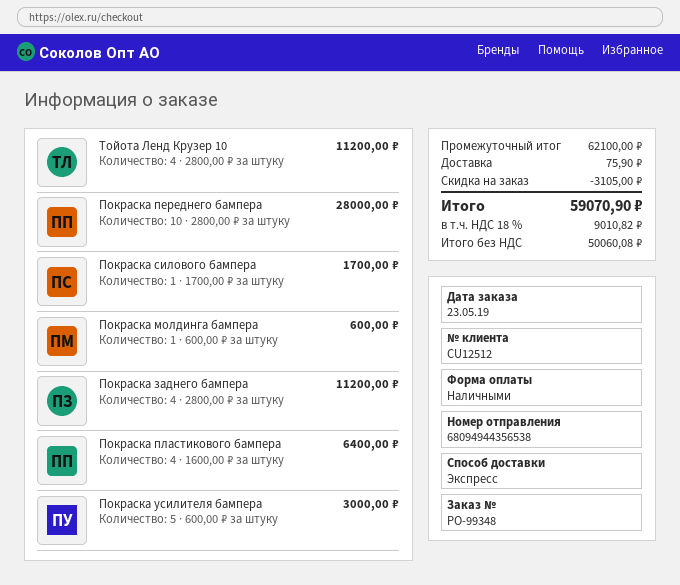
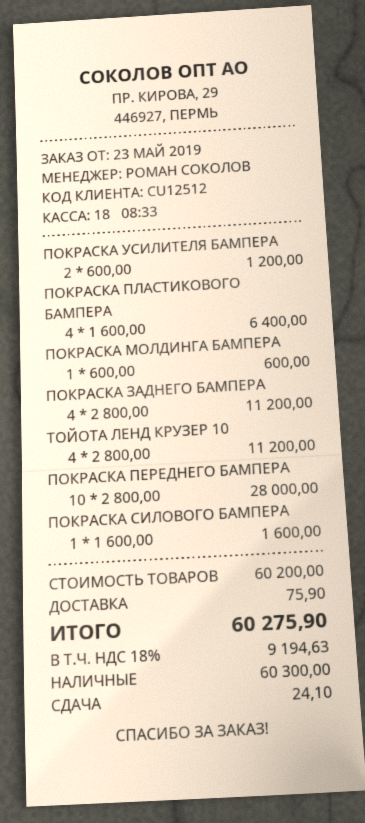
Покраска силового бампера: 1 x 1700.00 = 1700.00 -> 1 x 1600.00 = 1600.00
Покраска усилителя бампера: 5 x 600.00 = 3000.00 -> 2 x 600.00 = 1200.00
subtotal: 62100.00 -> 60200.00
discount: 3105.00 -> none
tax: 18% = 9010.82 -> 18% = 9194.63
total: 59070.90 -> 60275.90

